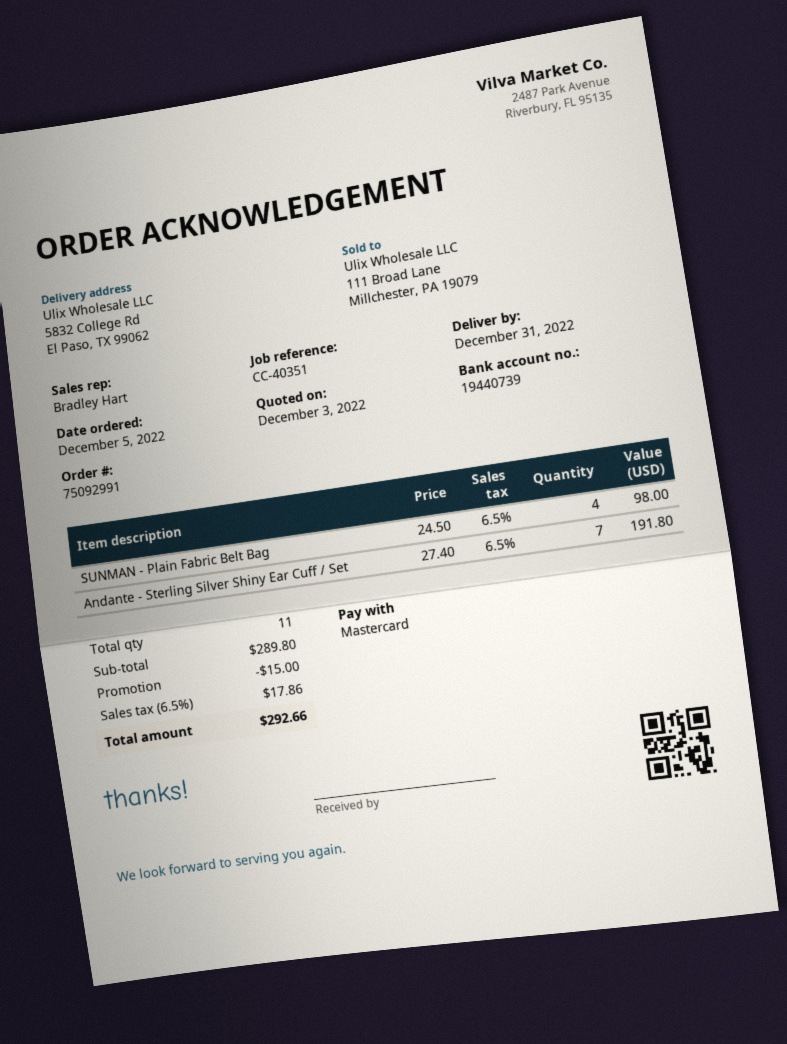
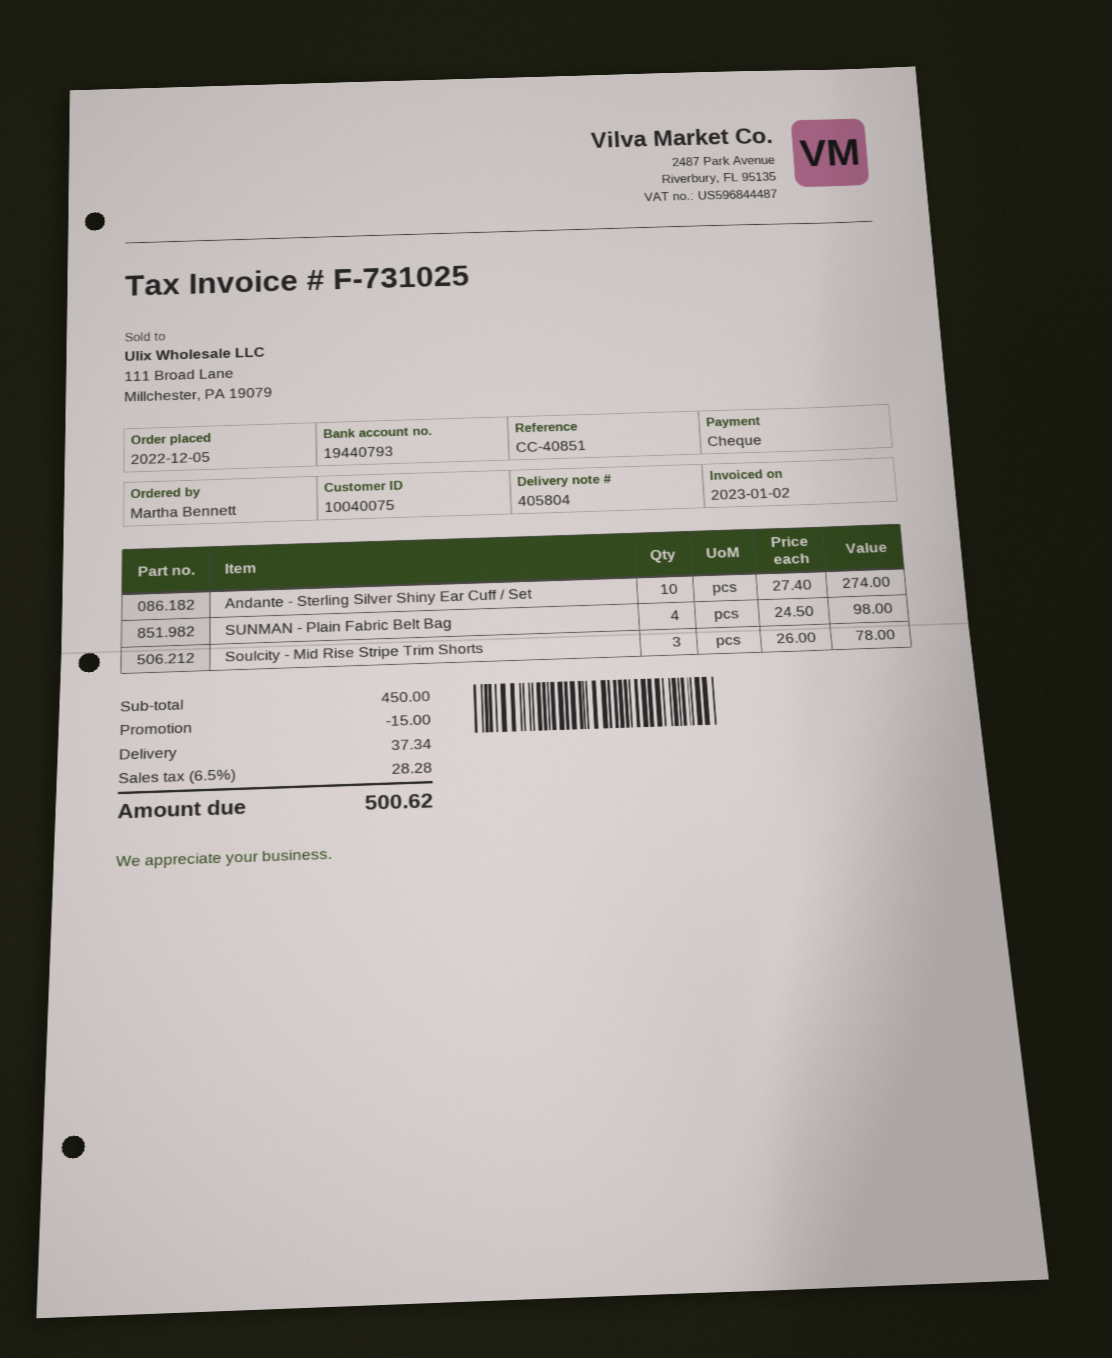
reference: CC-40351 -> CC-40851
payment method: Mastercard -> cheque
bank account: 19440739 -> 19440793
Andante - Sterling Silver Shiny Ear Cuff / Set: 7 x 27.40 = 191.80 -> 10 x 27.40 = 274.00
Soulcity - Mid Rise Stripe Trim Shorts: none -> 3 x 26.00 = 78.00
subtotal: 289.80 -> 450.00
shipping: none -> 37.34
tax: 6.5% = 17.86 -> 6.5% = 28.28
total: 292.66 -> 500.62

